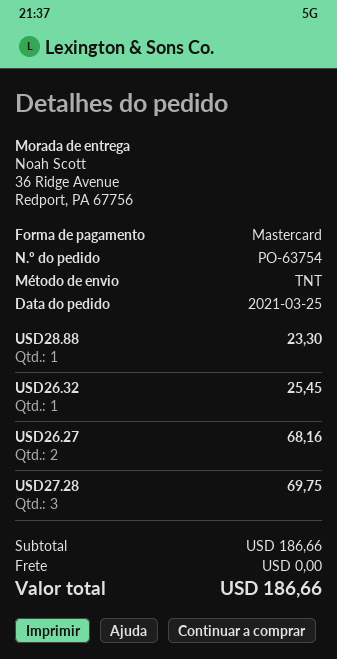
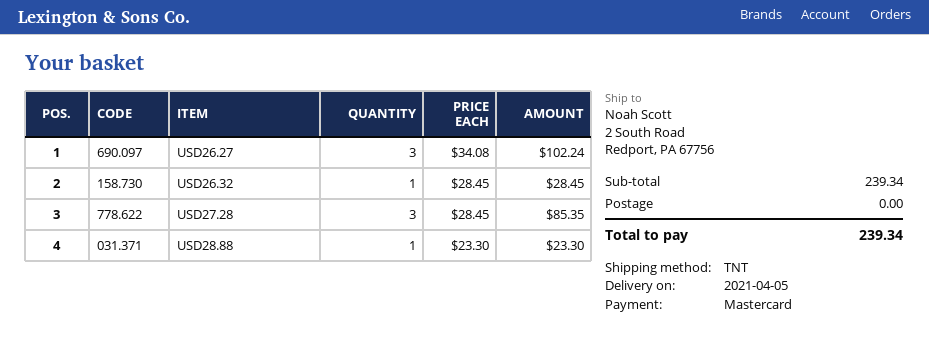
ship to: 36 Ridge Avenue, Redport, PA 67756 -> 2 South Road, Redport, PA 67756
USD26.32: 1 for 25.45 -> 1 for 28.45
USD26.27: 2 for 68.16 -> 3 for 102.24
USD27.28: 3 for 69.75 -> 3 for 85.35
subtotal: 186.66 -> 239.34
total: 186.66 -> 239.34

